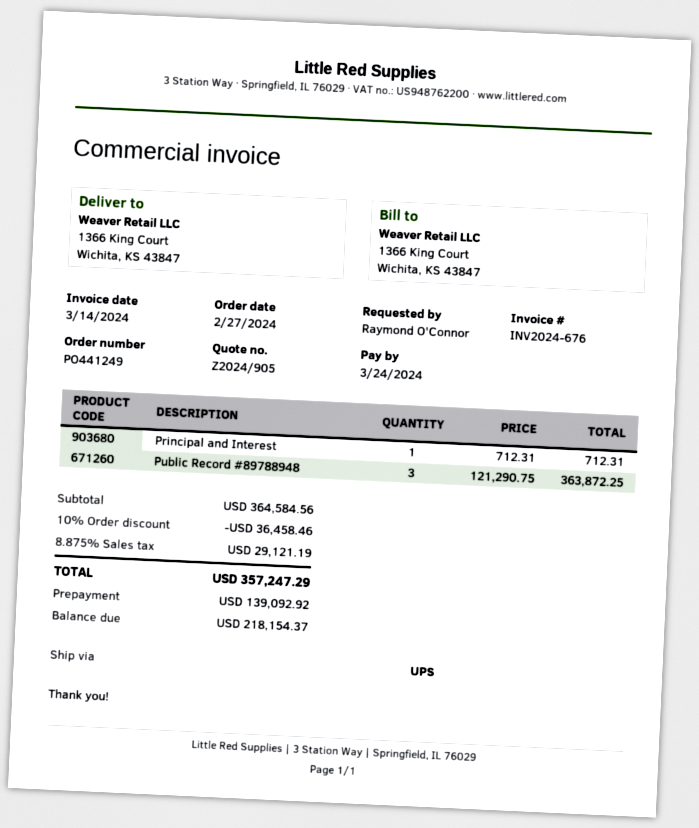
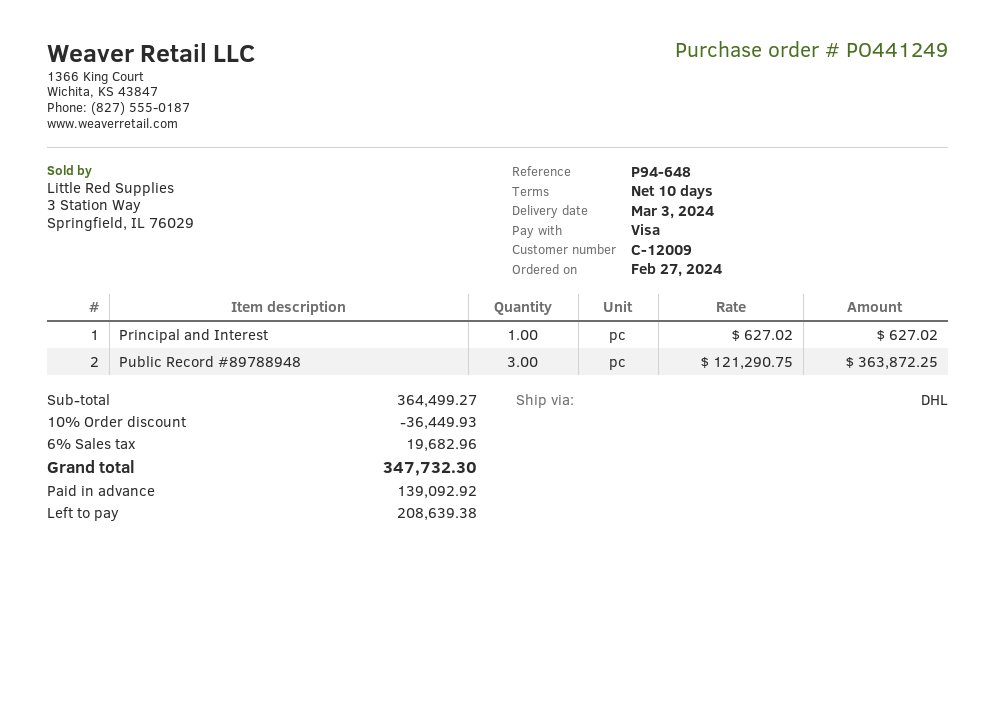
shipping method: UPS -> DHL
Principal and Interest: 1 x 712.31 = 712.31 -> 1 x 627.02 = 627.02
subtotal: 364584.56 -> 364499.27
discount: 10% = 36458.46 -> 10% = 36449.93
tax: 8.875% = 29121.19 -> 6% = 19682.96
total: 357247.29 -> 347732.30
balance: 218154.37 -> 208639.38

